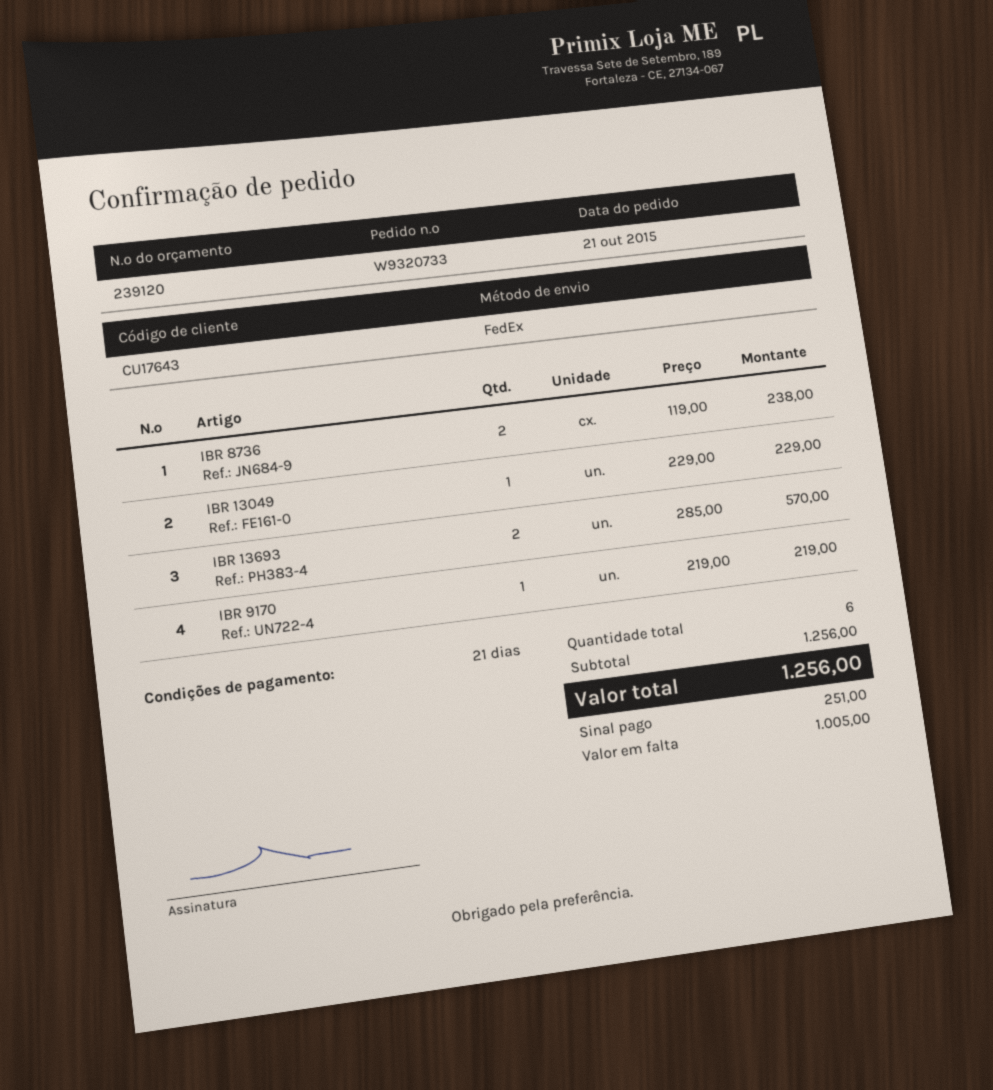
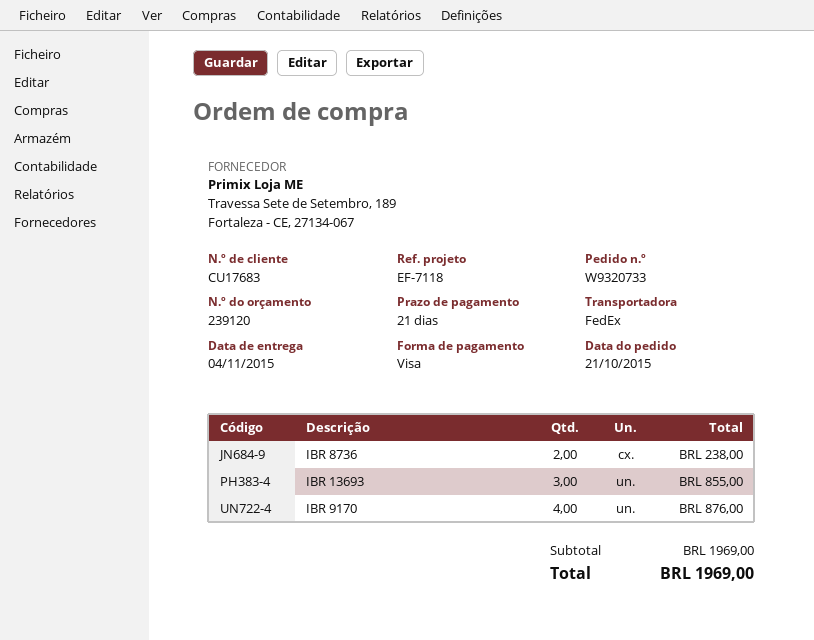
customer number: CU17643 -> CU17683
IBR 13049: 1 for 229.00 -> none
IBR 13693: 2 for 570.00 -> 3 for 855.00
IBR 9170: 1 for 219.00 -> 4 for 876.00
subtotal: 1256.00 -> 1969.00
total: 1256.00 -> 1969.00

